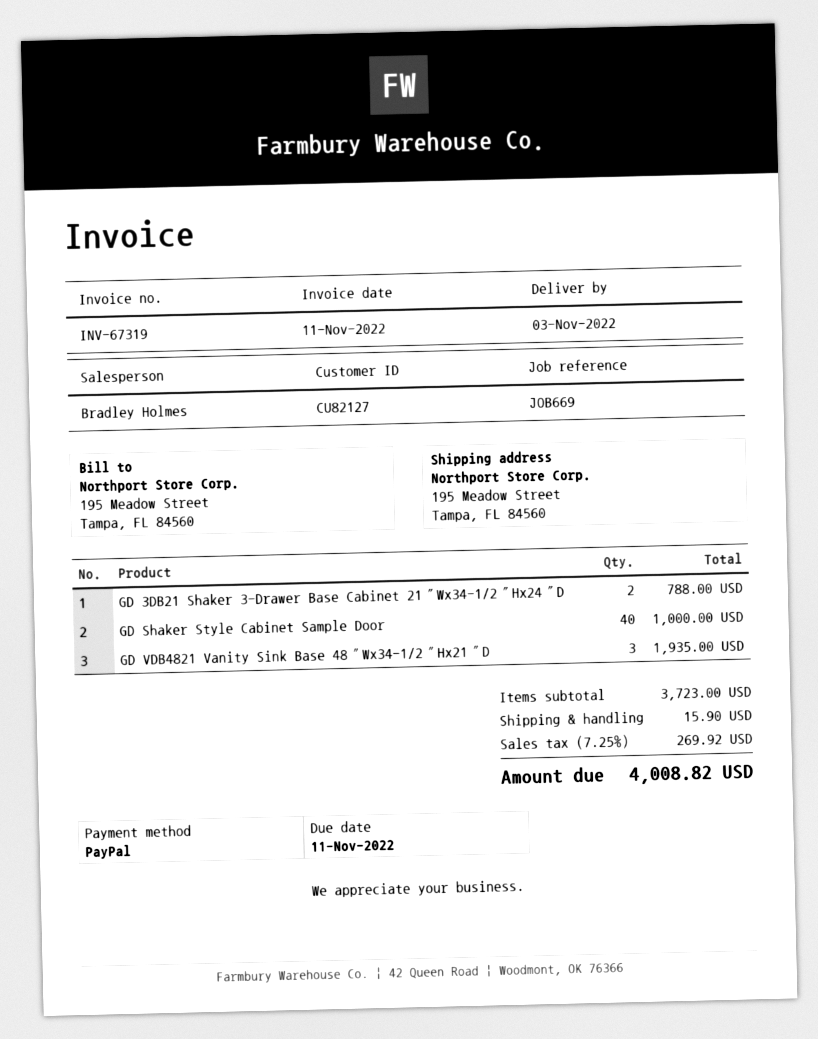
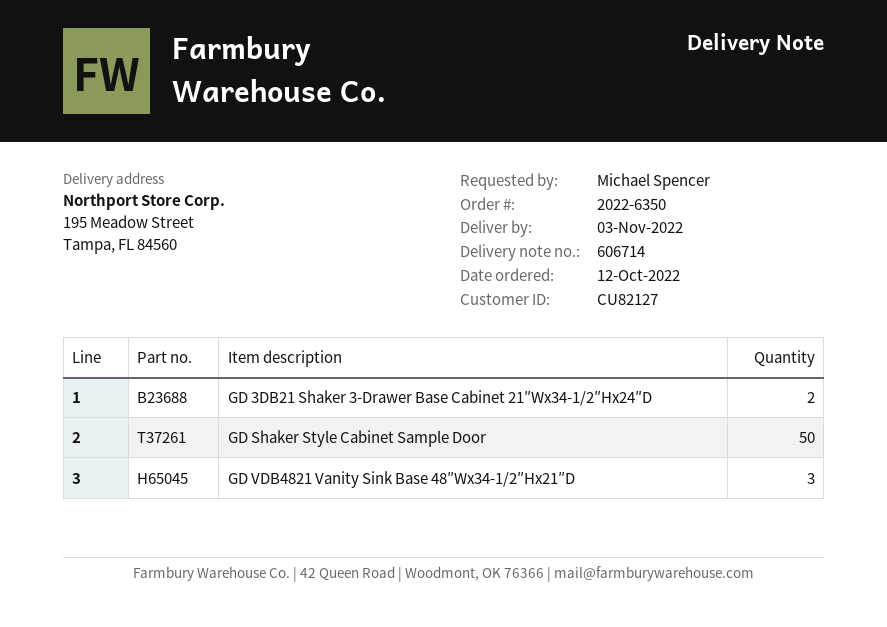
GD Shaker Style Cabinet Sample Door: 40 -> 50

